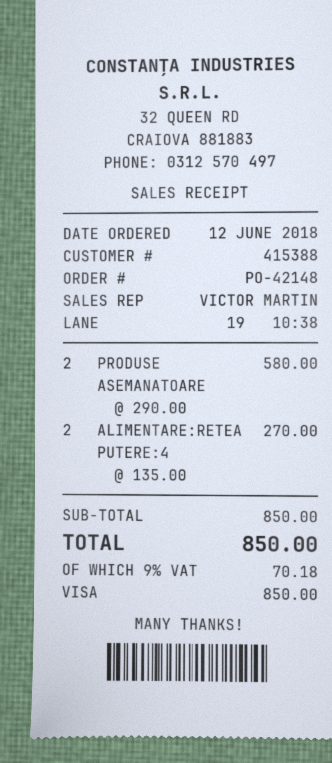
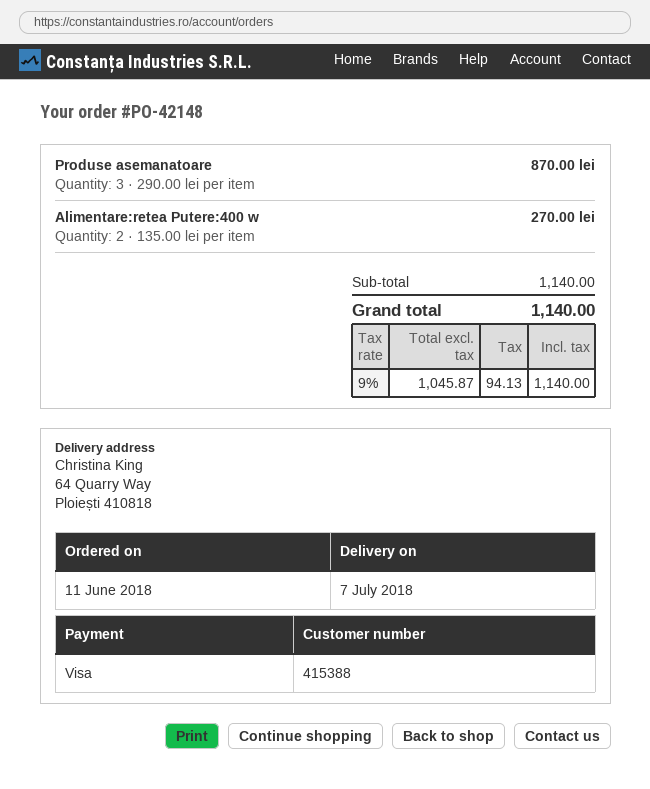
order date: 2018-06-12 -> 2018-06-11
PRODUSE ASEMANATOARE: 2 x 290.00 = 580.00 -> 3 x 290.00 = 870.00
subtotal: 850.00 -> 1140.00
tax: 9% = 70.18 -> 9% = 94.13
total: 850.00 -> 1140.00

